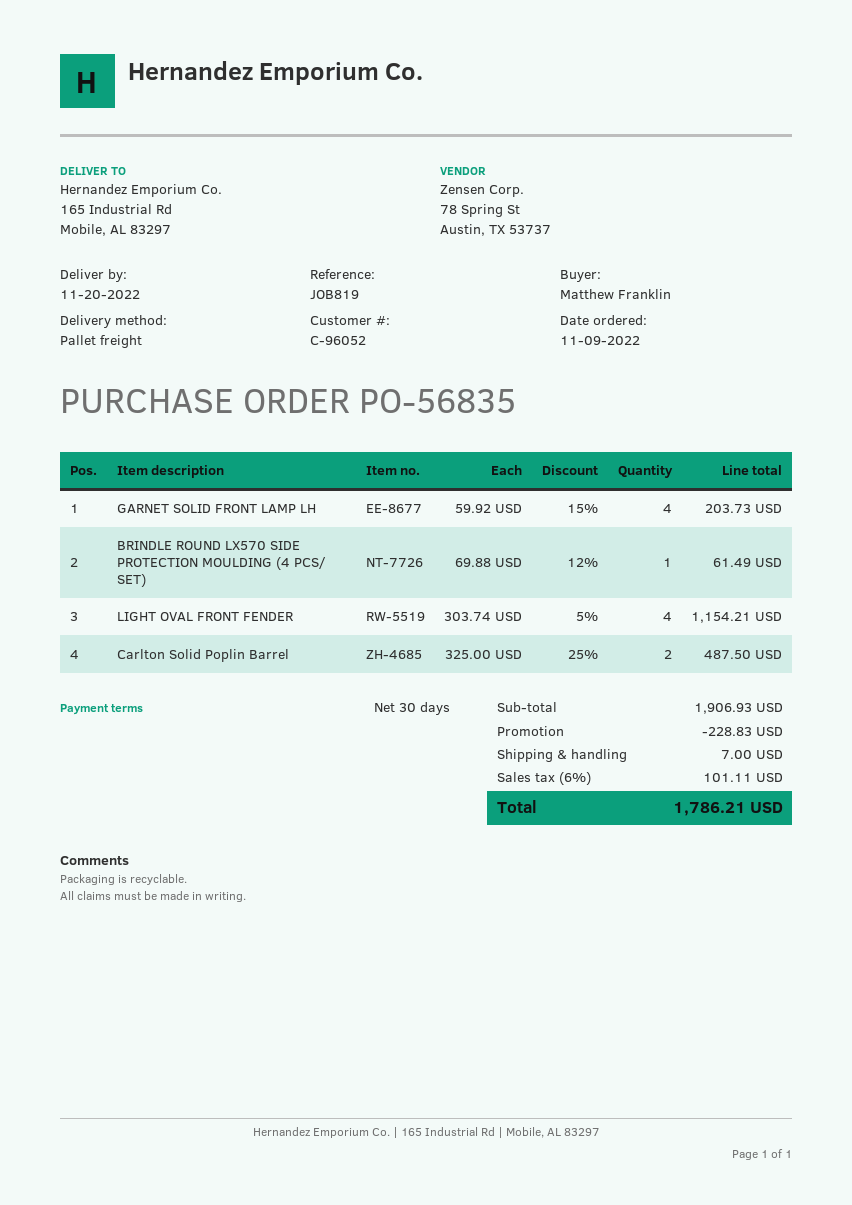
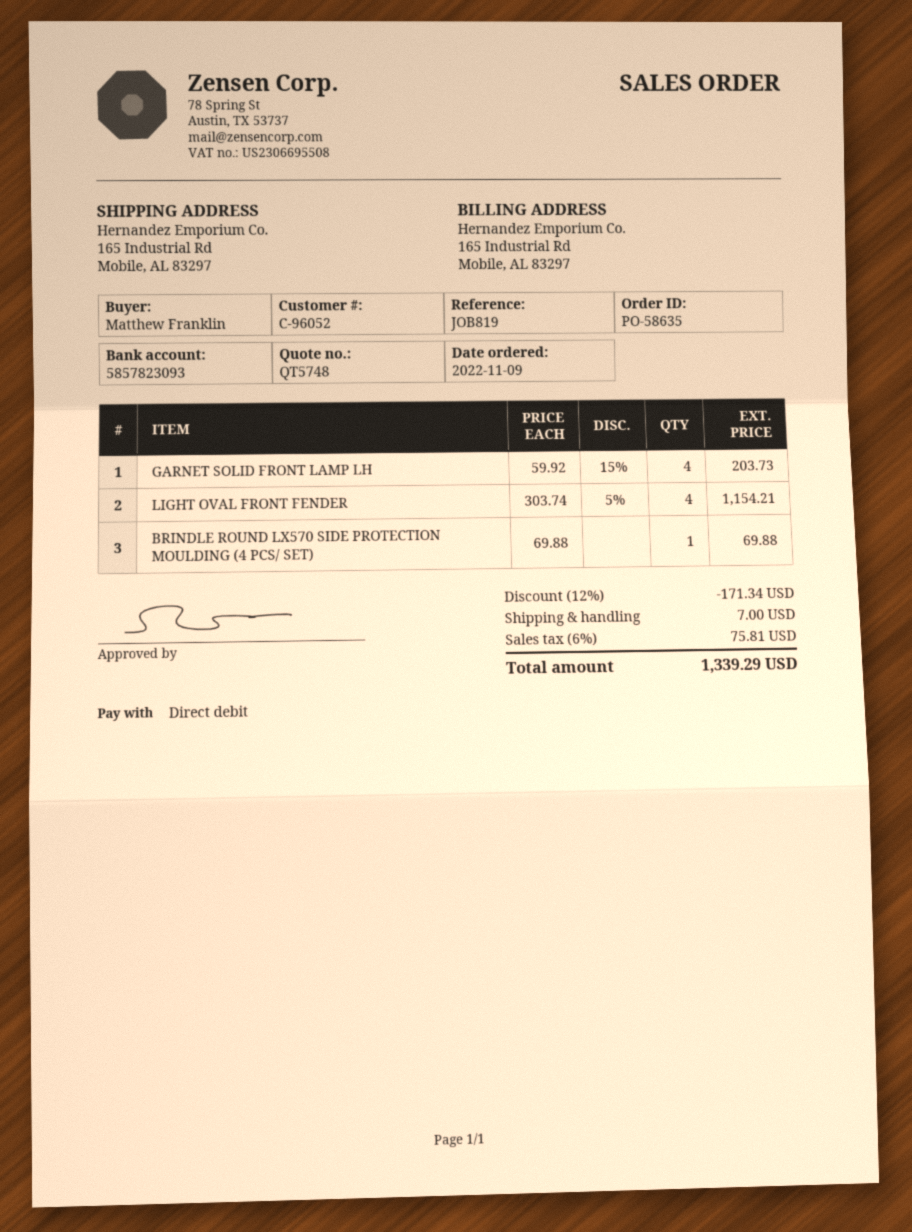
order number: PO-56835 -> PO-58635
BRINDLE ROUND LX570 SIDE PROTECTION MOULDING (4 PCS/ SET): 1 x 69.88 - 12% = 61.49 -> 1 x 69.88 = 69.88
Carlton Solid Poplin Barrel: 2 x 325.00 - 25% = 487.50 -> none
discount: 228.83 -> 171.34
tax: 6% = 101.11 -> 6% = 75.81
total: 1786.21 -> 1339.29

